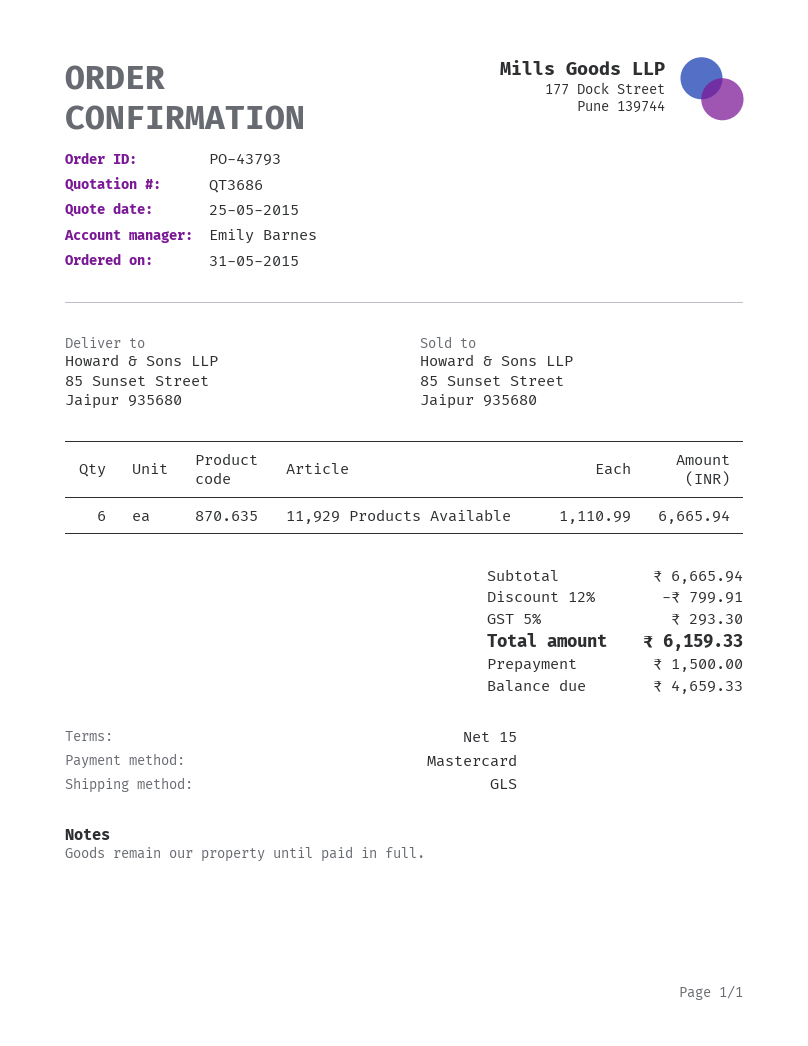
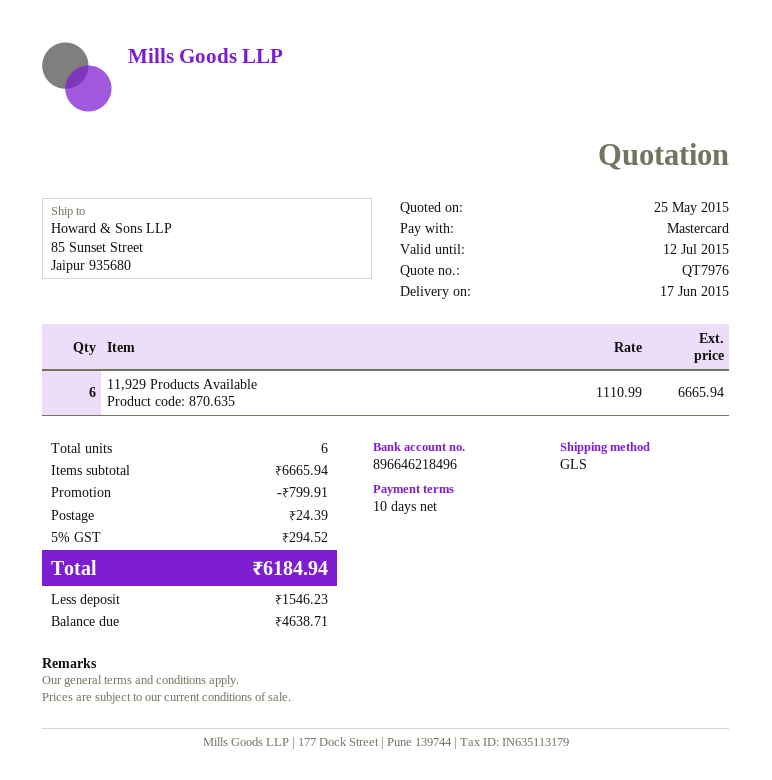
quote number: QT3686 -> QT7976
payment terms: 15 days -> 10 days
shipping: none -> 24.39
tax: 5% = 293.30 -> 5% = 294.52
total: 6159.33 -> 6184.94
deposit: 1500.00 -> 1546.23
balance: 4659.33 -> 4638.71

